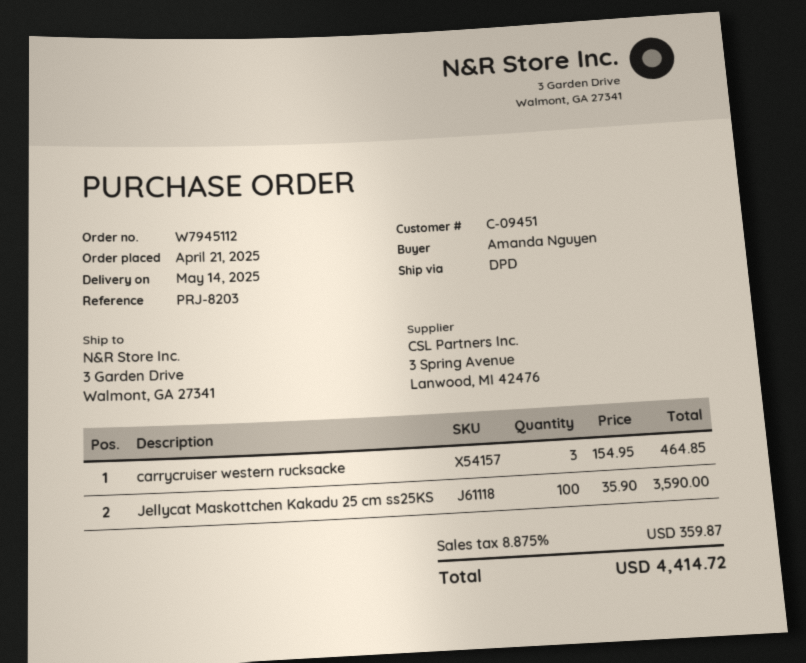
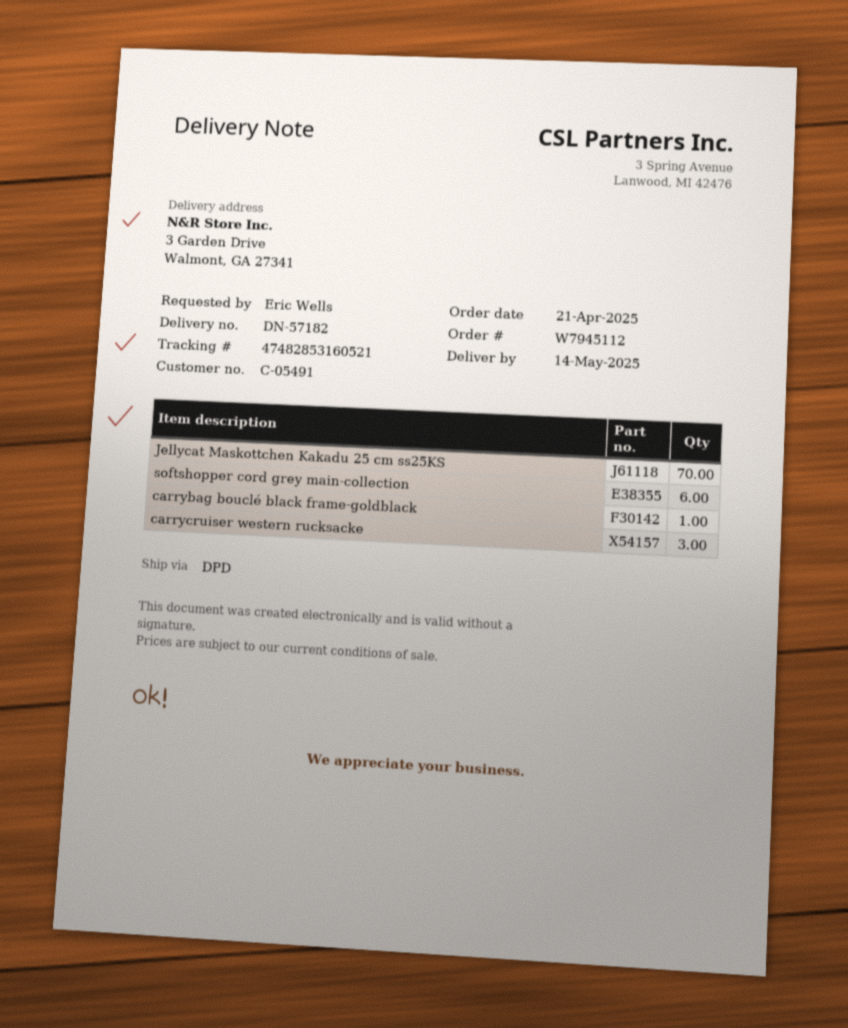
customer number: C-09451 -> C-05491
ordered by: Amanda Nguyen -> Eric Wells
Jellycat Maskottchen Kakadu 25 cm ss25KS: 100 -> 70
softshopper cord grey main-collection: none -> 6
carrybag bouclé black frame-goldblack: none -> 1

